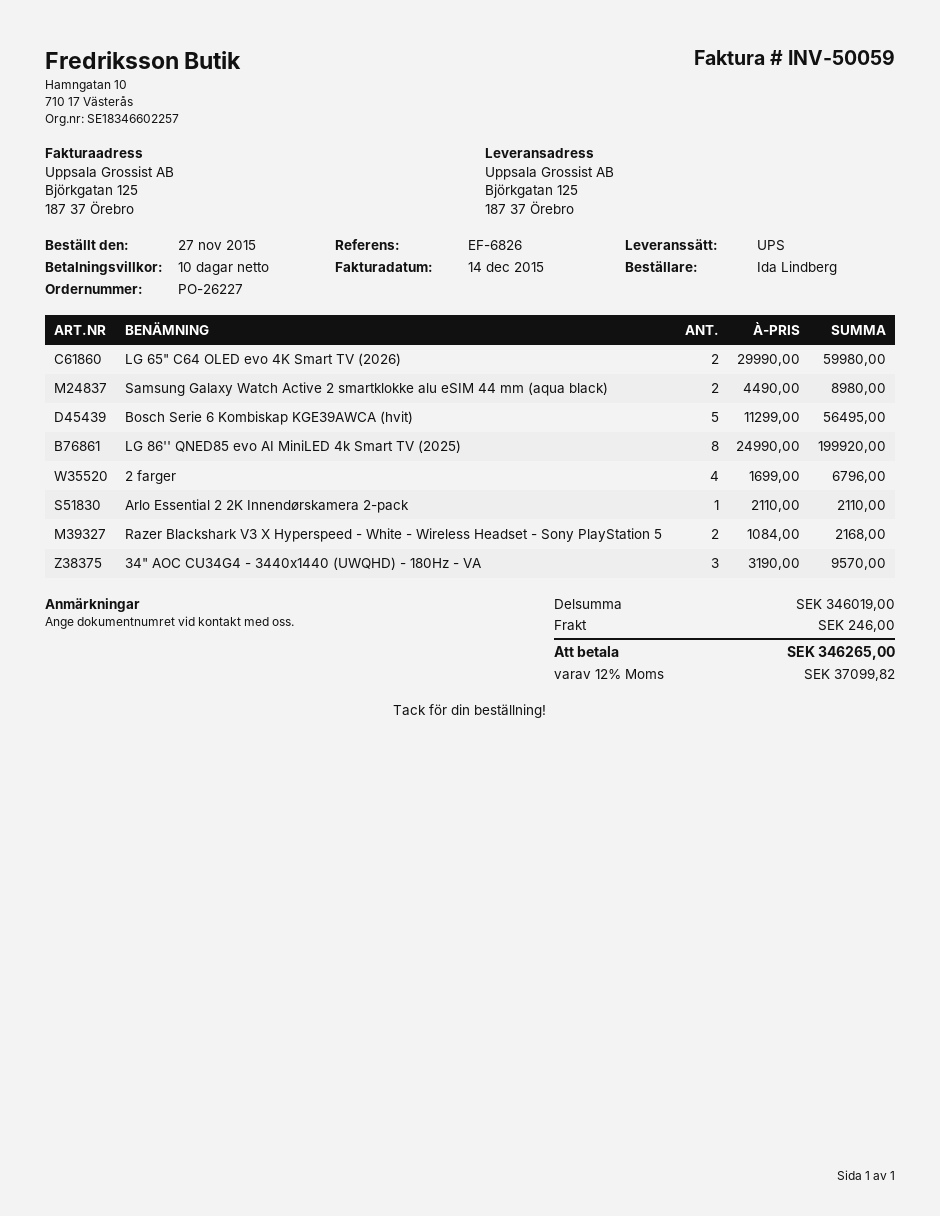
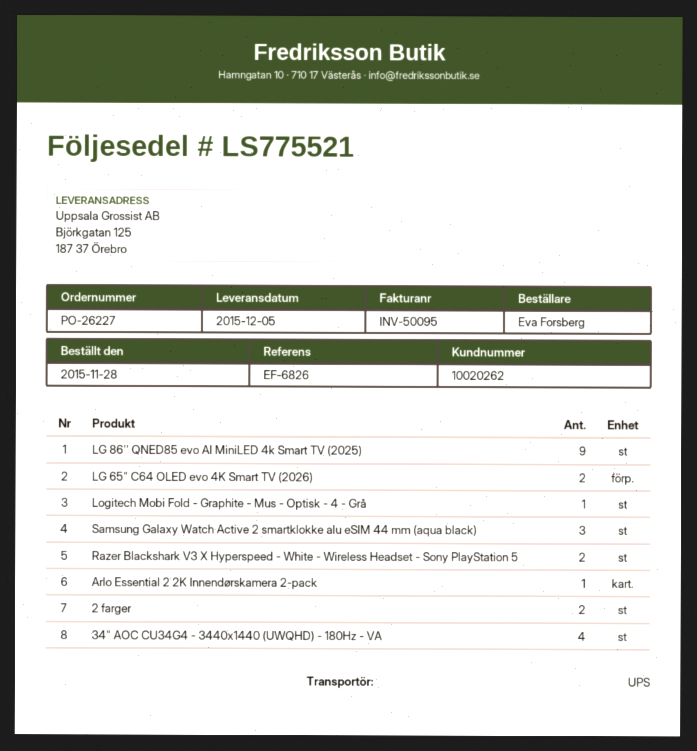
order date: 2015-11-27 -> 2015-11-28
invoice number: INV-50059 -> INV-50095
ordered by: Ida Lindberg -> Eva Forsberg
Samsung Galaxy Watch Active 2 smartklokke alu eSIM 44 mm (aqua black): 2 -> 3
Bosch Serie 6 Kombiskap KGE39AWCA (hvit): 5 -> none
LG 86'' QNED85 evo AI MiniLED 4k Smart TV (2025): 8 -> 9
2 farger: 4 -> 2
34" AOC CU34G4 - 3440x1440 (UWQHD) - 180Hz - VA: 3 -> 4
Logitech Mobi Fold - Graphite - Mus - Optisk - 4 - Grå: none -> 1

